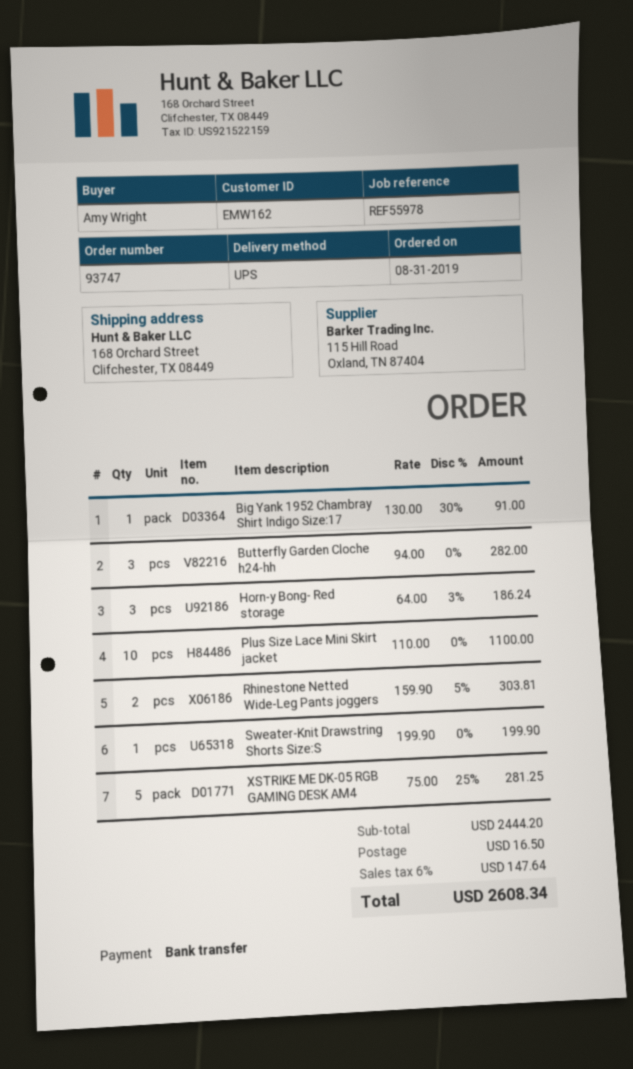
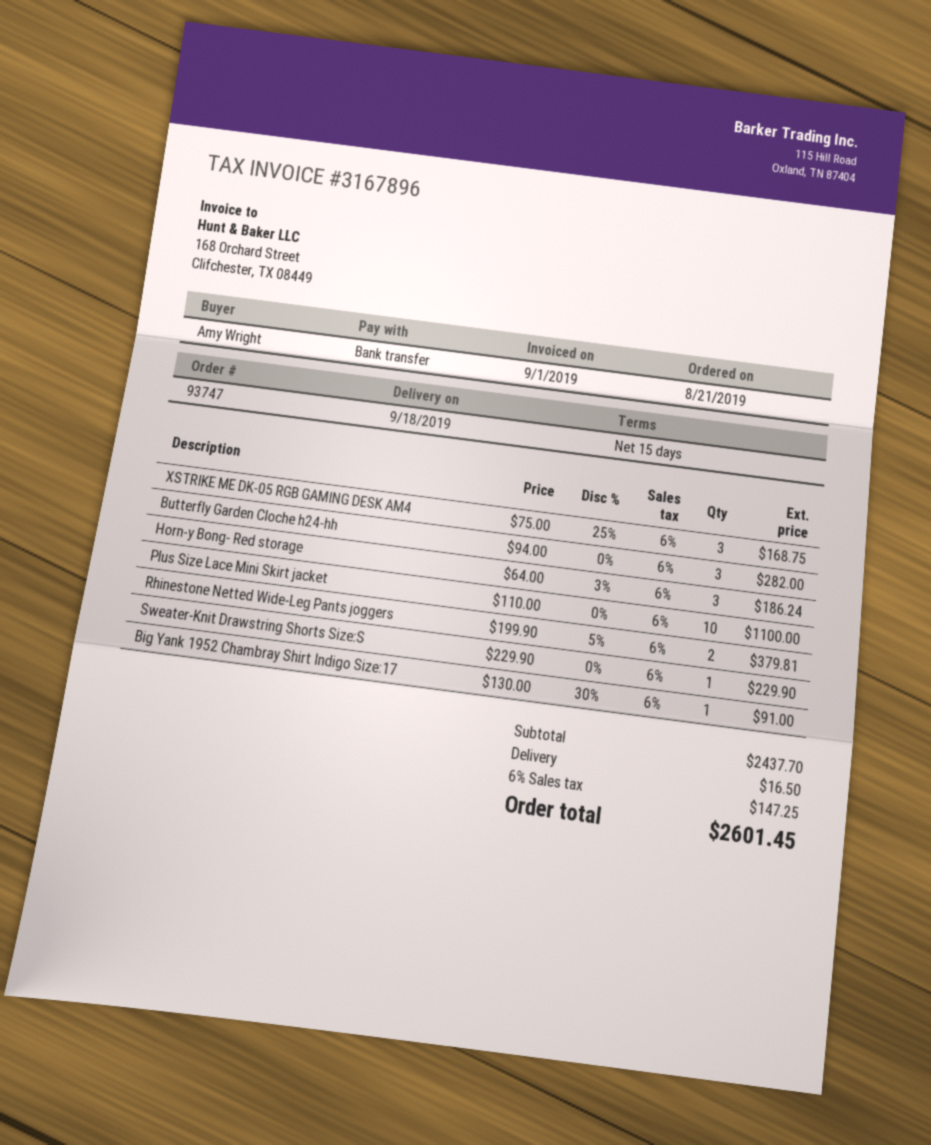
order date: 2019-08-31 -> 2019-08-21
Rhinestone Netted Wide-Leg Pants joggers: 2 x 159.90 - 5% = 303.81 -> 2 x 199.90 - 5% = 379.81
Sweater-Knit Drawstring Shorts Size:S: 1 x 199.90 = 199.90 -> 1 x 229.90 = 229.90
XSTRIKE ME DK-05 RGB GAMING DESK AM4: 5 x 75.00 - 25% = 281.25 -> 3 x 75.00 - 25% = 168.75
subtotal: 2444.20 -> 2437.70
tax: 6% = 147.64 -> 6% = 147.25
total: 2608.34 -> 2601.45

